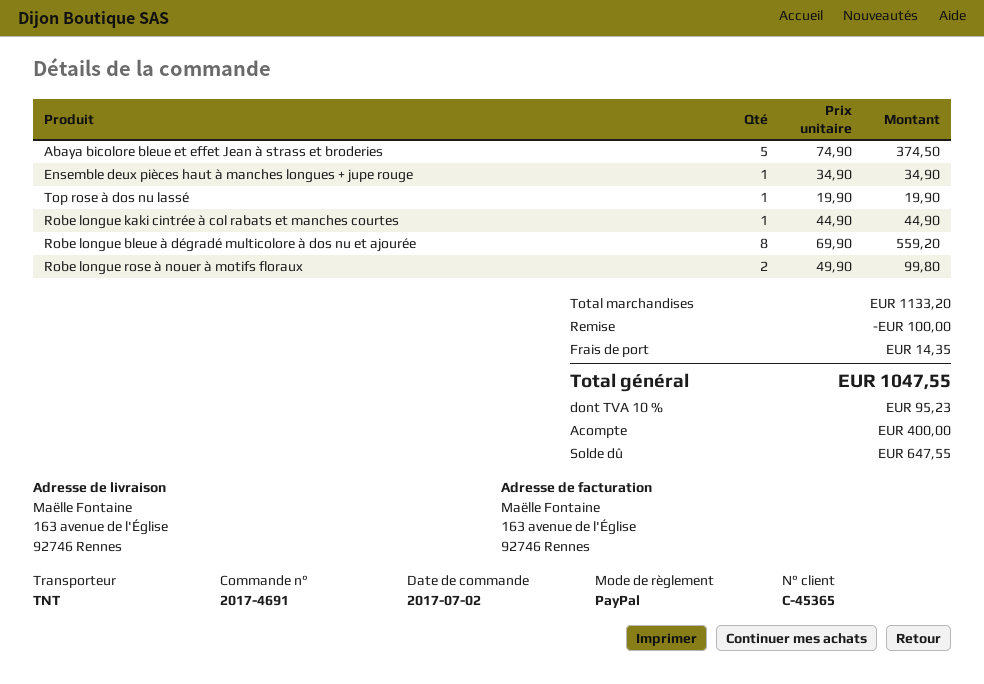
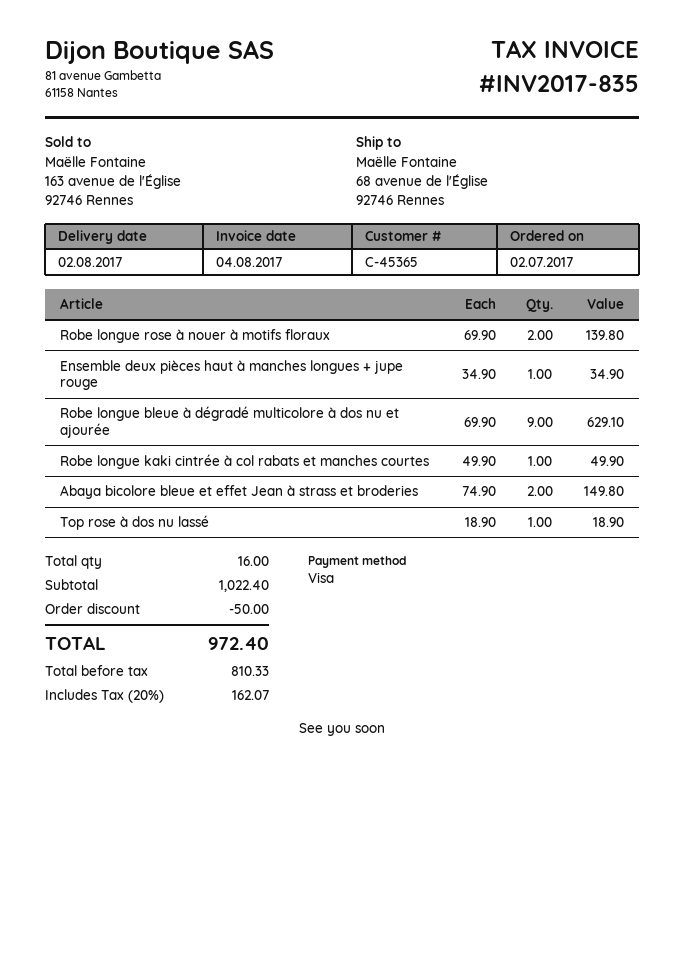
payment method: PayPal -> Visa
ship to: 163 avenue de l'Église, 92746 Rennes -> 68 avenue de l'Église, 92746 Rennes
Abaya bicolore bleue et effet Jean à strass et broderies: 5 x 74.90 = 374.50 -> 2 x 74.90 = 149.80
Top rose à dos nu lassé: 1 x 19.90 = 19.90 -> 1 x 18.90 = 18.90
Robe longue kaki cintrée à col rabats et manches courtes: 1 x 44.90 = 44.90 -> 1 x 49.90 = 49.90
Robe longue bleue à dégradé multicolore à dos nu et ajourée: 8 x 69.90 = 559.20 -> 9 x 69.90 = 629.10
Robe longue rose à nouer à motifs floraux: 2 x 49.90 = 99.80 -> 2 x 69.90 = 139.80
subtotal: 1133.20 -> 1022.40
discount: 100.00 -> 50.00
shipping: 14.35 -> none
tax: 10% = 95.23 -> 20% = 162.07
total: 1047.55 -> 972.40

